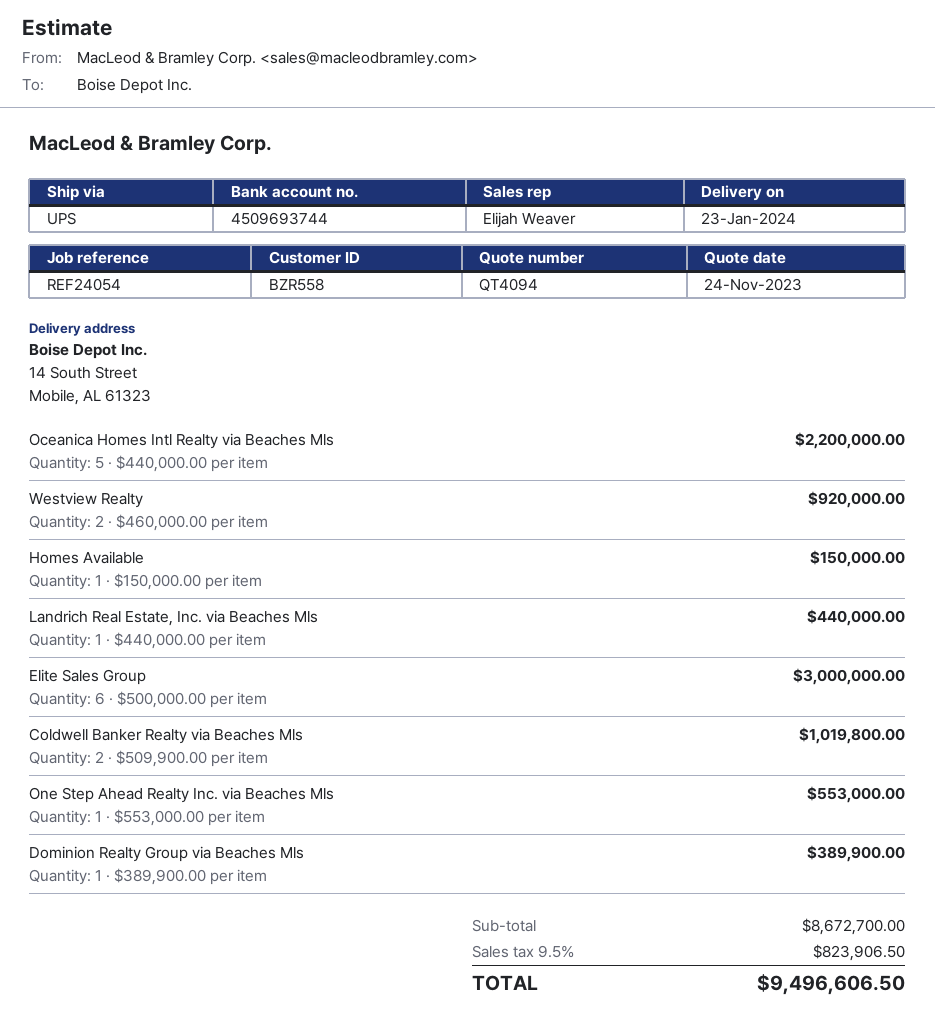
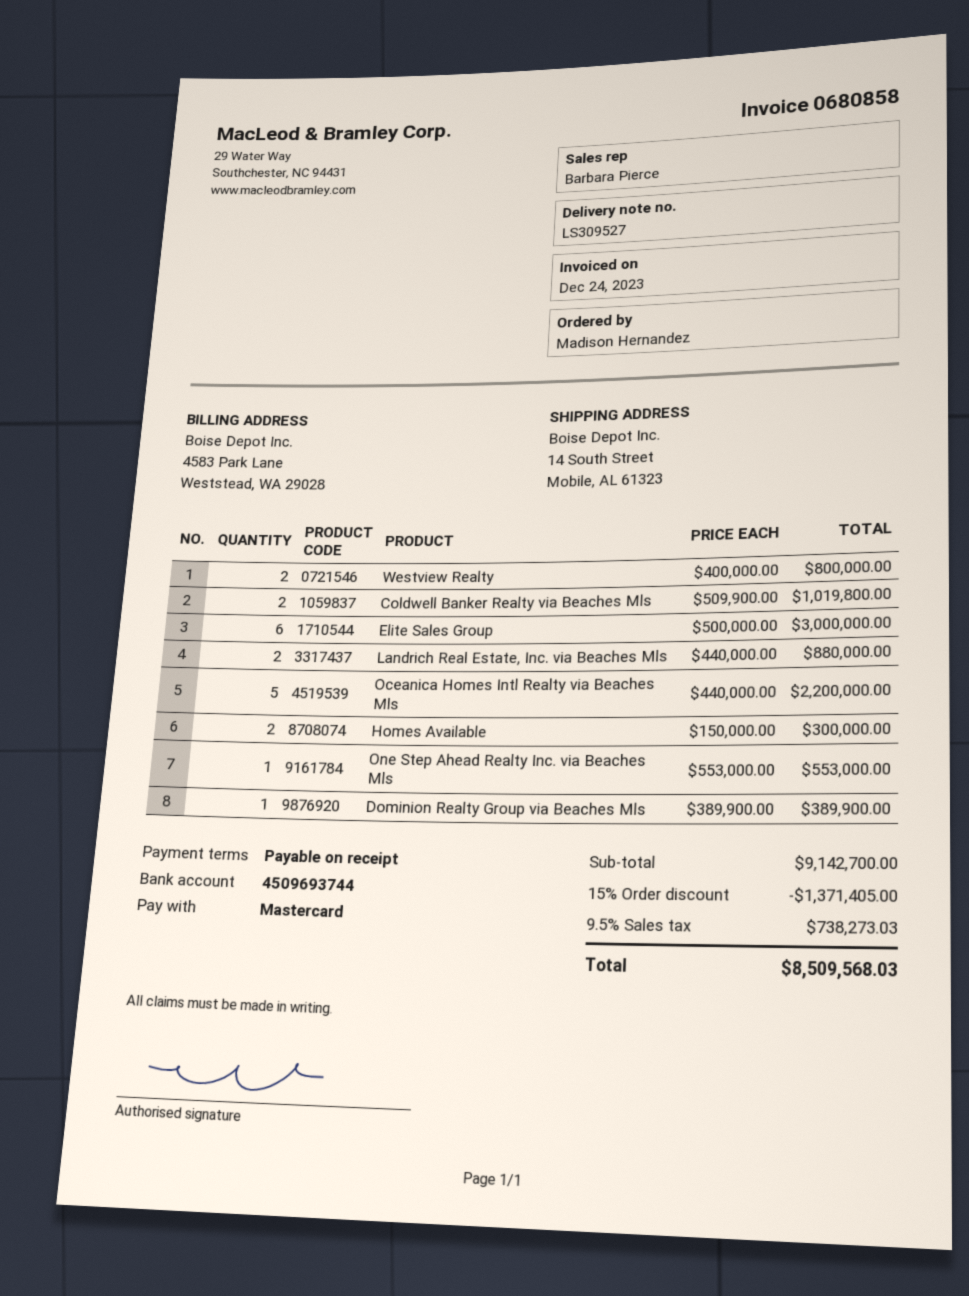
sales rep: Elijah Weaver -> Barbara Pierce
Westview Realty: 2 x 460000.00 = 920000.00 -> 2 x 400000.00 = 800000.00
Homes Available: 1 x 150000.00 = 150000.00 -> 2 x 150000.00 = 300000.00
Landrich Real Estate, Inc. via Beaches Mls: 1 x 440000.00 = 440000.00 -> 2 x 440000.00 = 880000.00
subtotal: 8672700.00 -> 9142700.00
discount: none -> 15% = 1371405.00
tax: 9.5% = 823906.50 -> 9.5% = 738273.03
total: 9496606.50 -> 8509568.03

